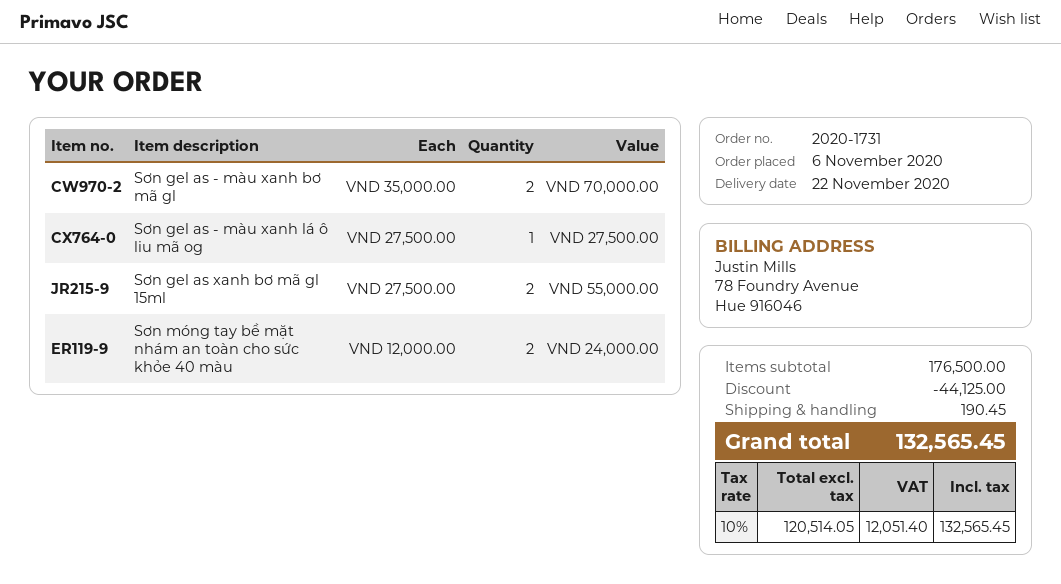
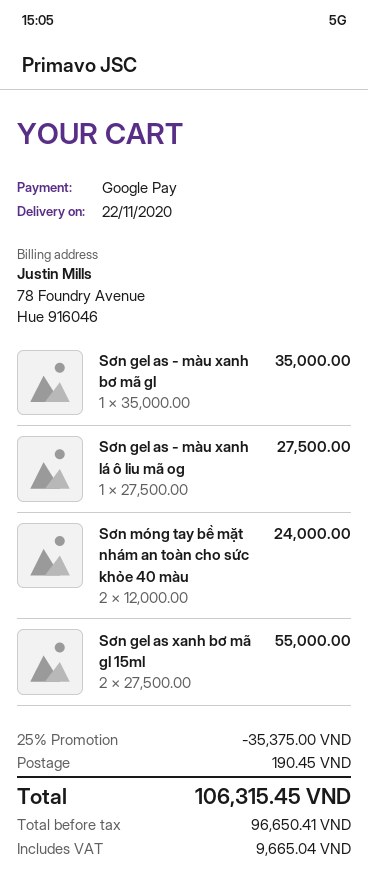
Sơn gel as - màu xanh bơ mã gl: 2 x 35000.00 = 70000.00 -> 1 x 35000.00 = 35000.00
discount: 44125.00 -> 35375.00
net: 120514.05 -> 96650.41
tax: 12051.40 -> 9665.04
total: 132565.45 -> 106315.45

